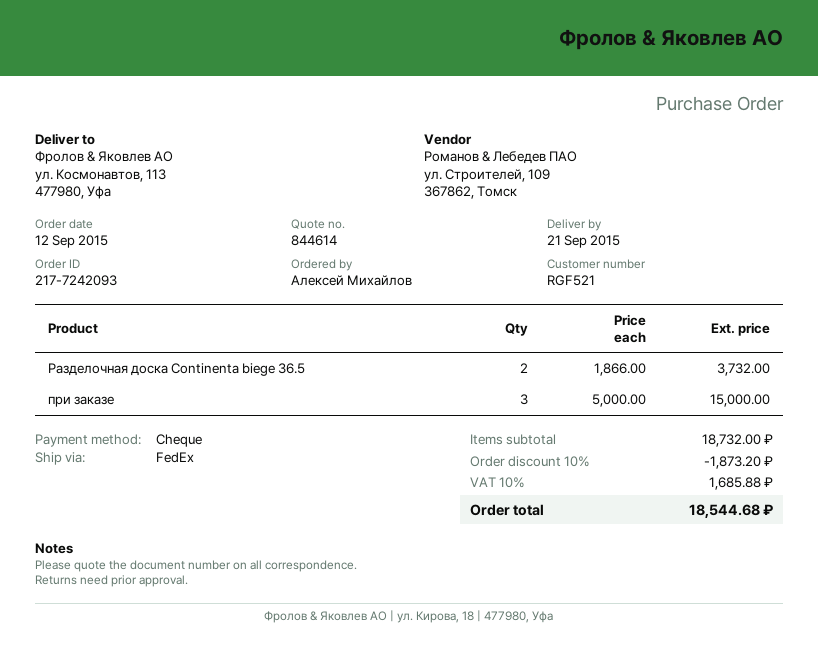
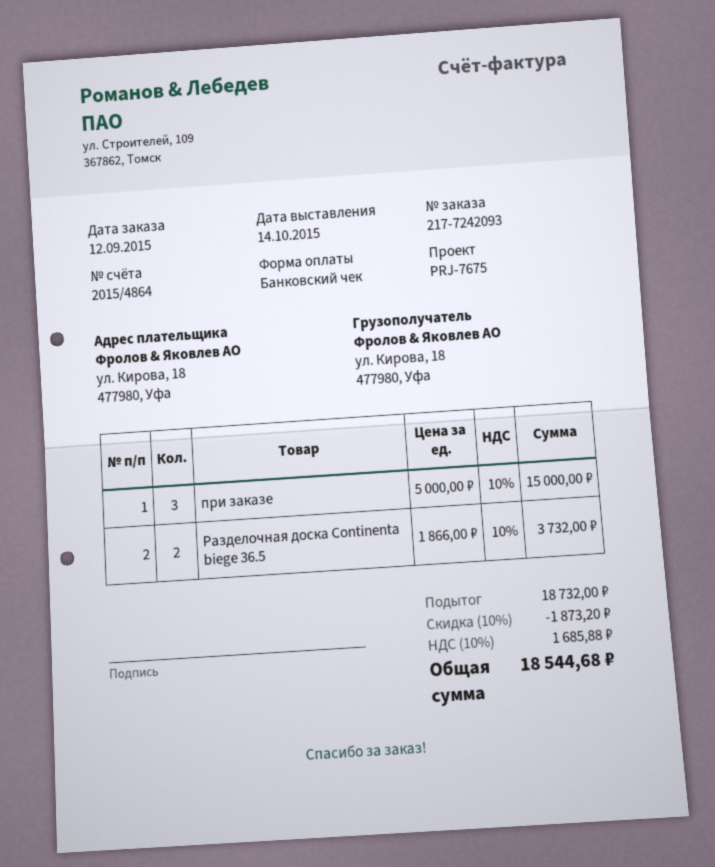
ship to: ул. Космонавтов, 113, 477980, Уфа -> ул. Кирова, 18, 477980, Уфа

